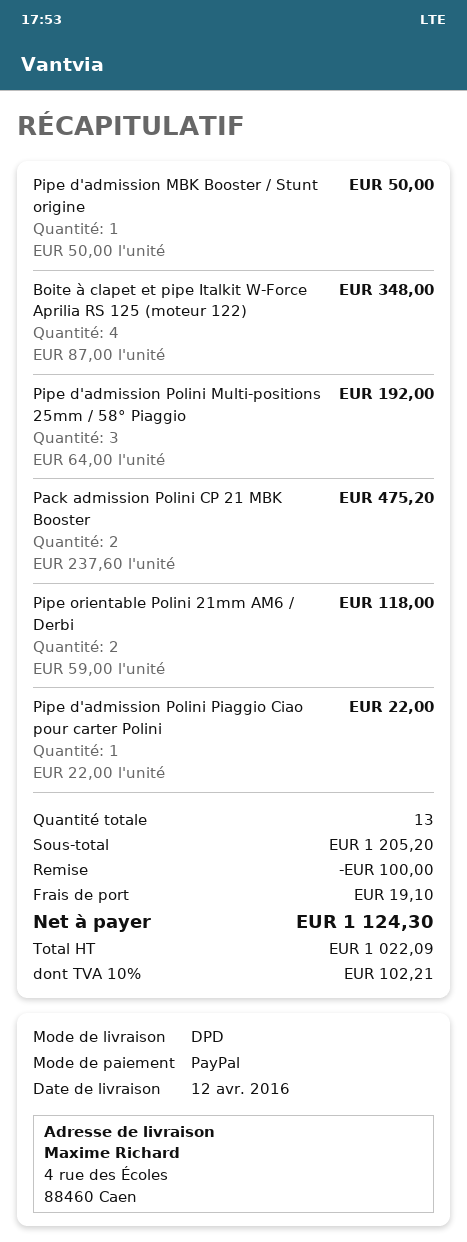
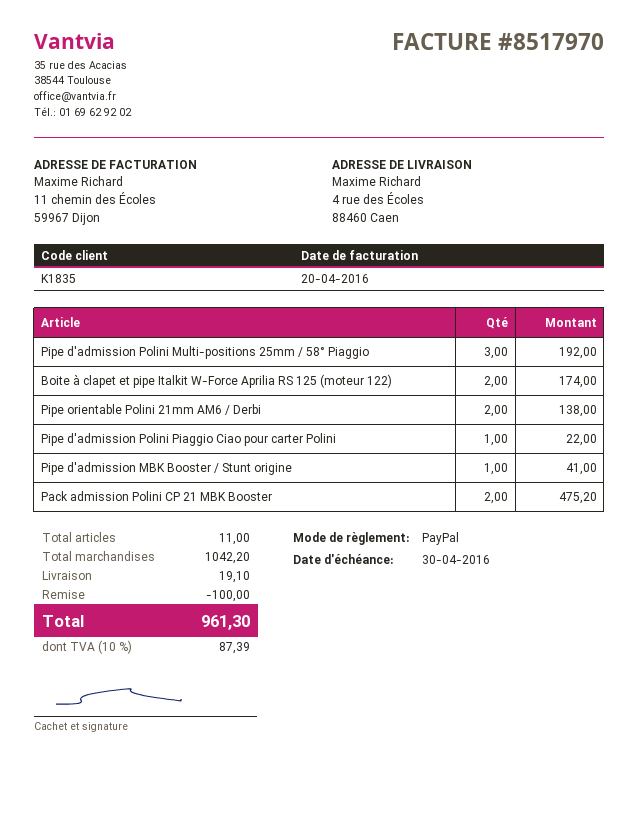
Pipe d'admission MBK Booster / Stunt origine: 1 for 50.00 -> 1 for 41.00
Boite à clapet et pipe Italkit W-Force Aprilia RS 125 (moteur 122): 4 for 348.00 -> 2 for 174.00
Pipe orientable Polini 21mm AM6 / Derbi: 2 for 118.00 -> 2 for 138.00
total quantity: 13 -> 11
subtotal: 1205.20 -> 1042.20
tax: 10% = 102.21 -> 10% = 87.39
total: 1124.30 -> 961.30

